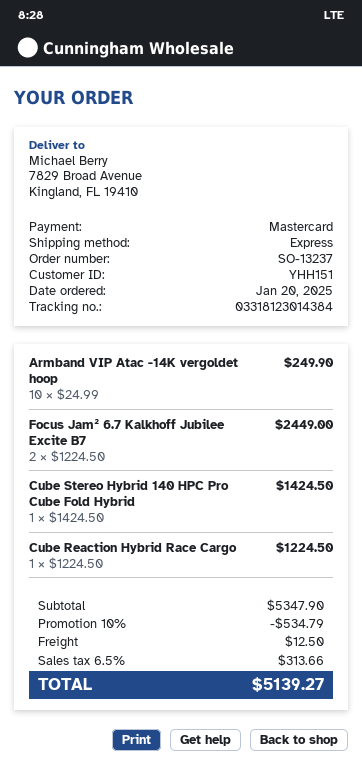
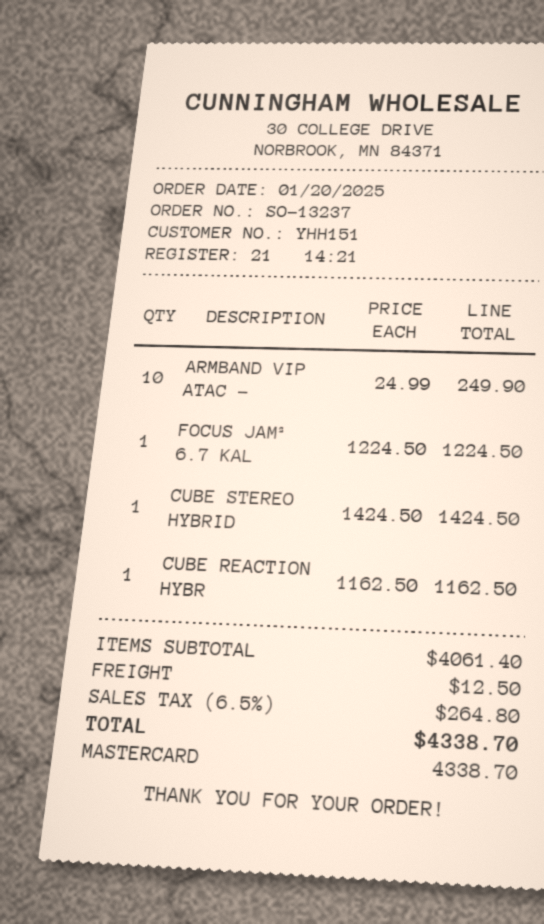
Focus Jam² 6.7 Kalkhoff Jubilee Excite B7: 2 x 1224.50 = 2449.00 -> 1 x 1224.50 = 1224.50
Cube Reaction Hybrid Race Cargo: 1 x 1224.50 = 1224.50 -> 1 x 1162.50 = 1162.50
subtotal: 5347.90 -> 4061.40
discount: 10% = 534.79 -> none
tax: 6.5% = 313.66 -> 6.5% = 264.80
total: 5139.27 -> 4338.70

